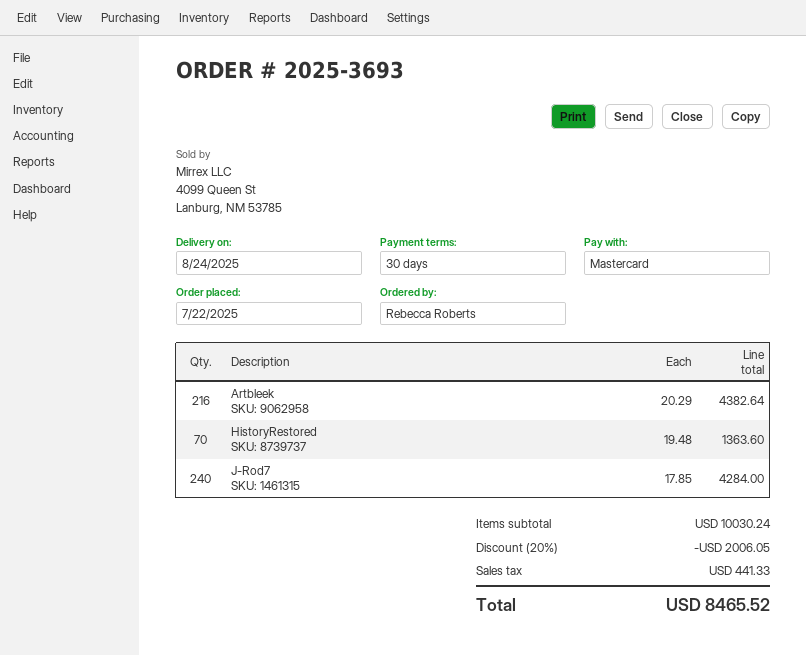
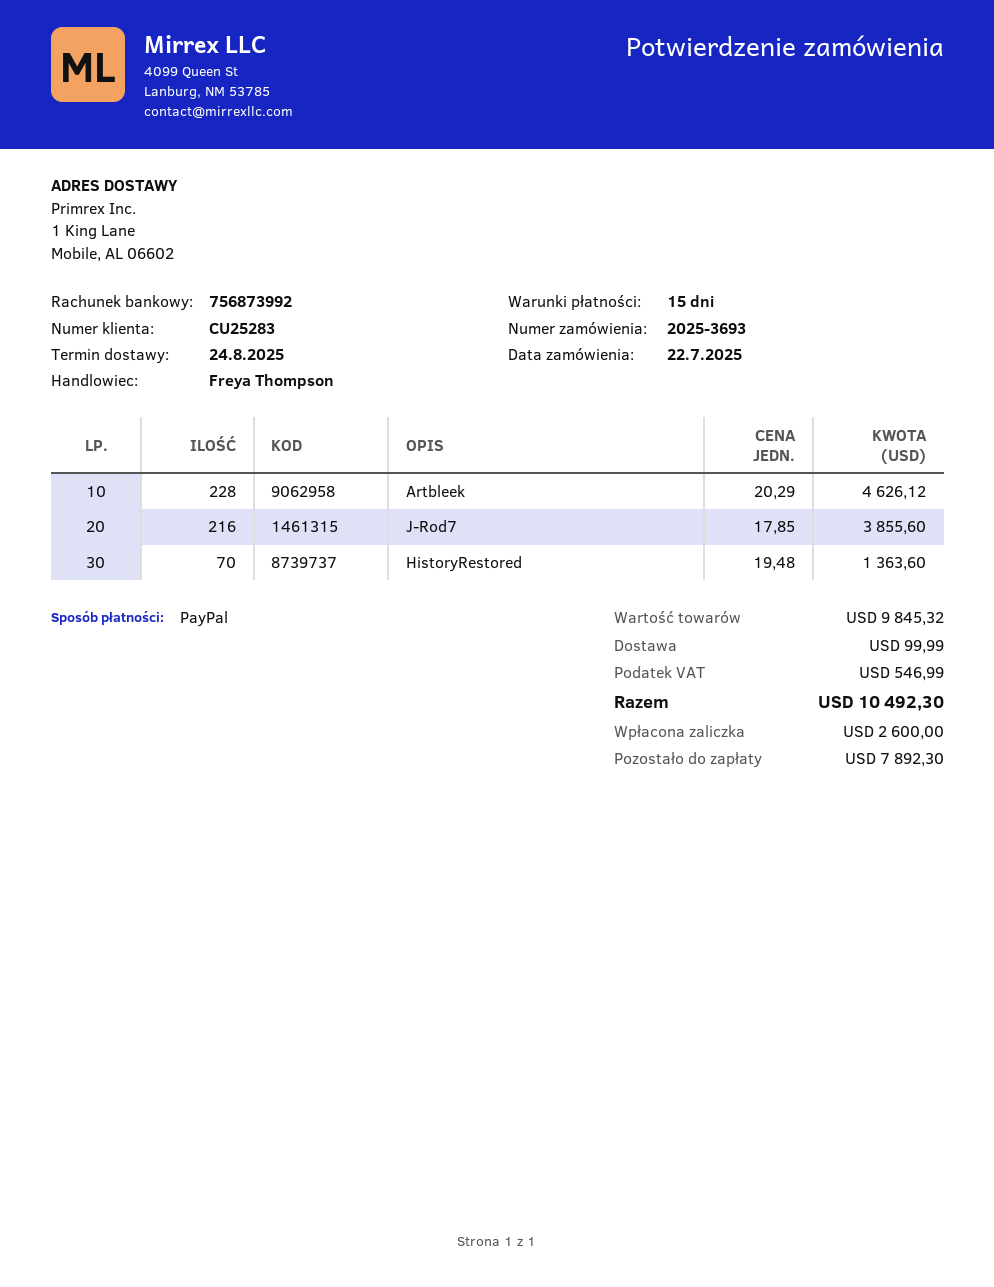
payment terms: 30 days -> 15 days
payment method: Mastercard -> PayPal
Artbleek: 216 x 20.29 = 4382.64 -> 228 x 20.29 = 4626.12
J-Rod7: 240 x 17.85 = 4284.00 -> 216 x 17.85 = 3855.60
subtotal: 10030.24 -> 9845.32
discount: 20% = 2006.05 -> none
shipping: none -> 99.99
tax: 441.33 -> 546.99
total: 8465.52 -> 10492.30

